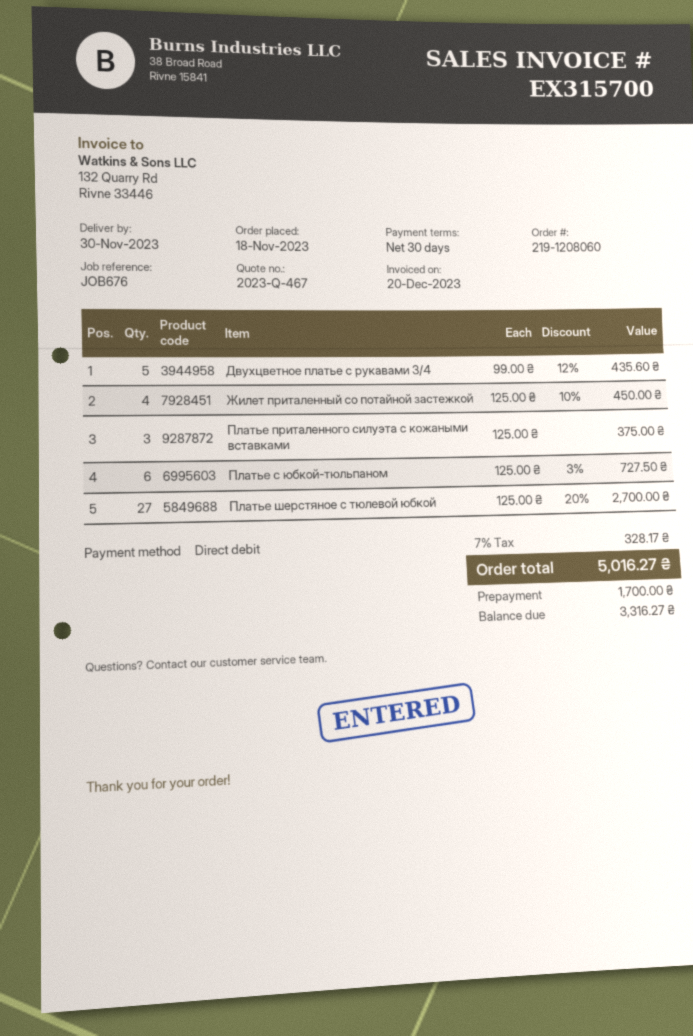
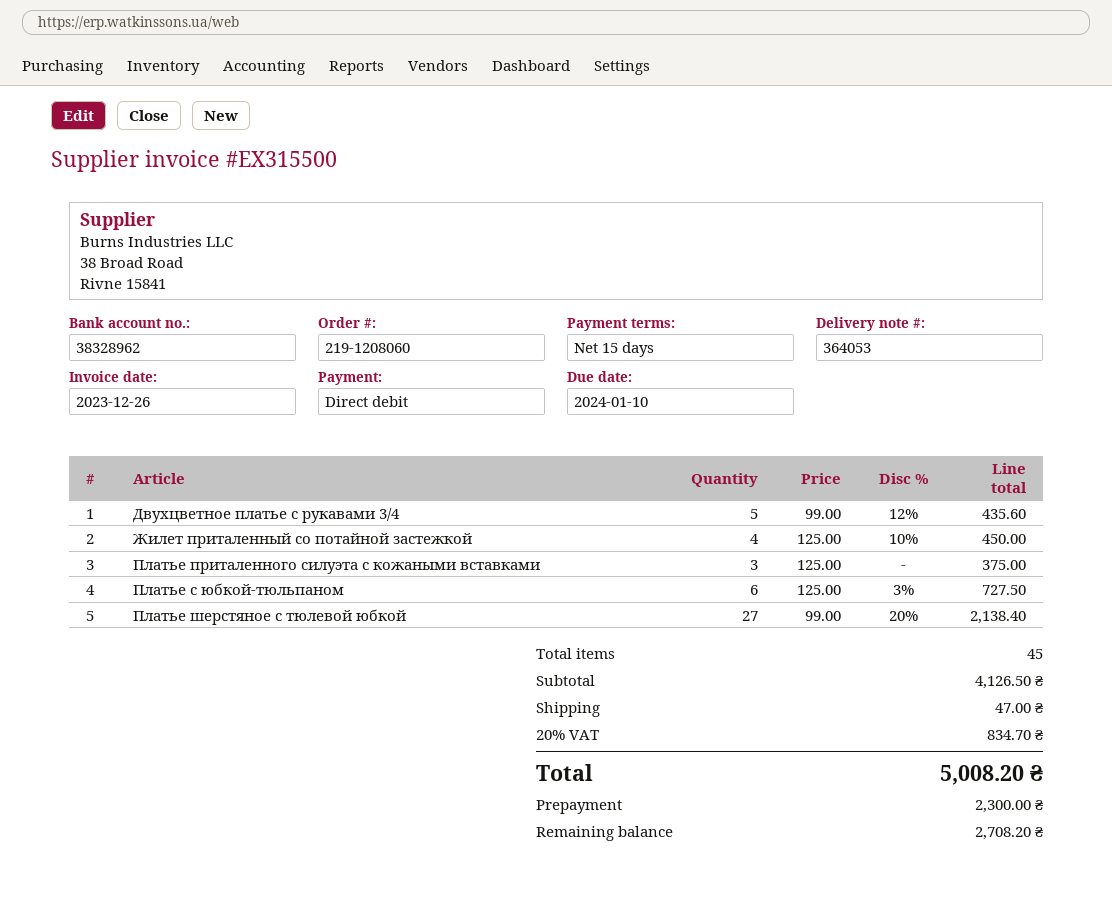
invoice number: EX315700 -> EX315500
invoice date: 2023-12-20 -> 2023-12-26
payment terms: 30 days -> 15 days
Платье шерстяное с тюлевой юбкой: 27 x 125.00 - 20% = 2700.00 -> 27 x 99.00 - 20% = 2138.40
shipping: none -> 47.00
tax: 7% = 328.17 -> 20% = 834.70
total: 5016.27 -> 5008.20
deposit: 1700.00 -> 2300.00
balance: 3316.27 -> 2708.20

